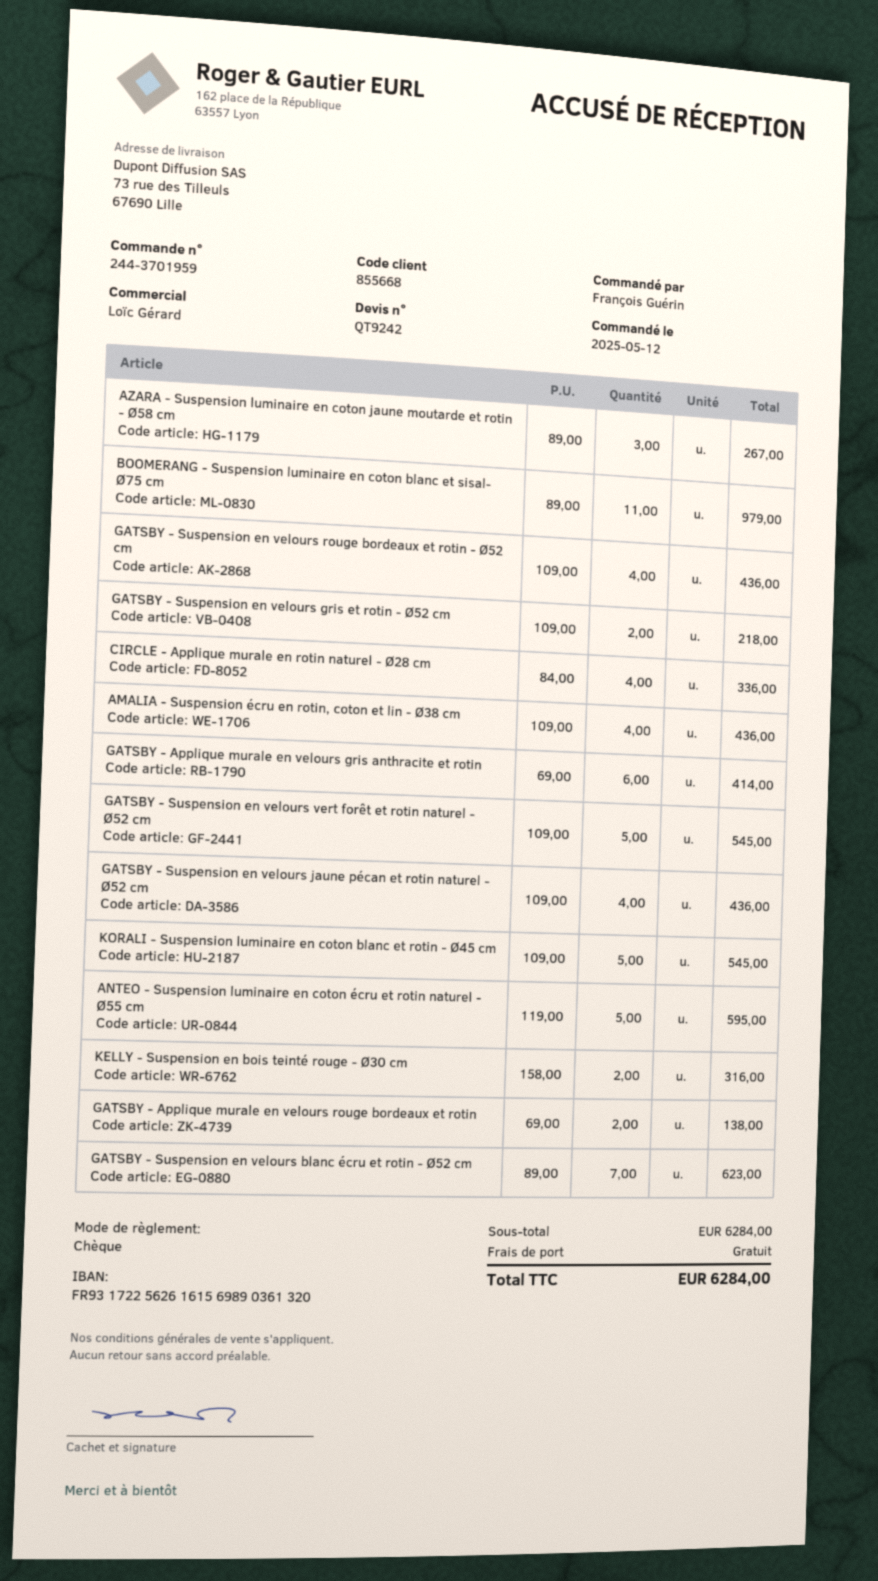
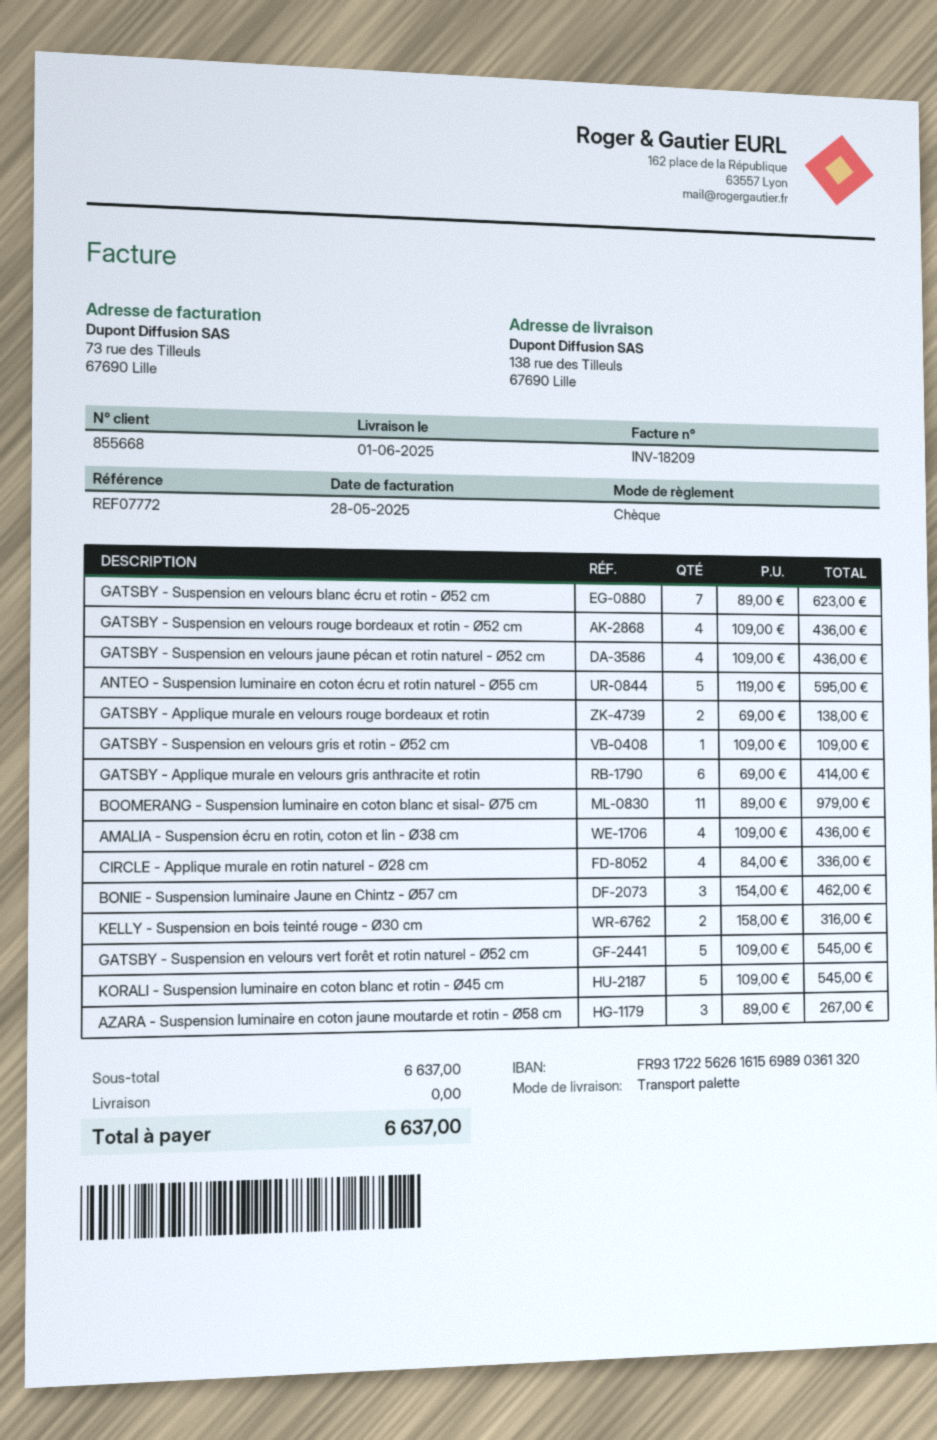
ship to: 73 rue des Tilleuls, 67690 Lille -> 138 rue des Tilleuls, 67690 Lille
GATSBY - Suspension en velours gris et rotin - Ø52 cm: 2 x 109.00 = 218.00 -> 1 x 109.00 = 109.00
BONIE - Suspension luminaire Jaune en Chintz - Ø57 cm: none -> 3 x 154.00 = 462.00
subtotal: 6284.00 -> 6637.00
total: 6284.00 -> 6637.00

